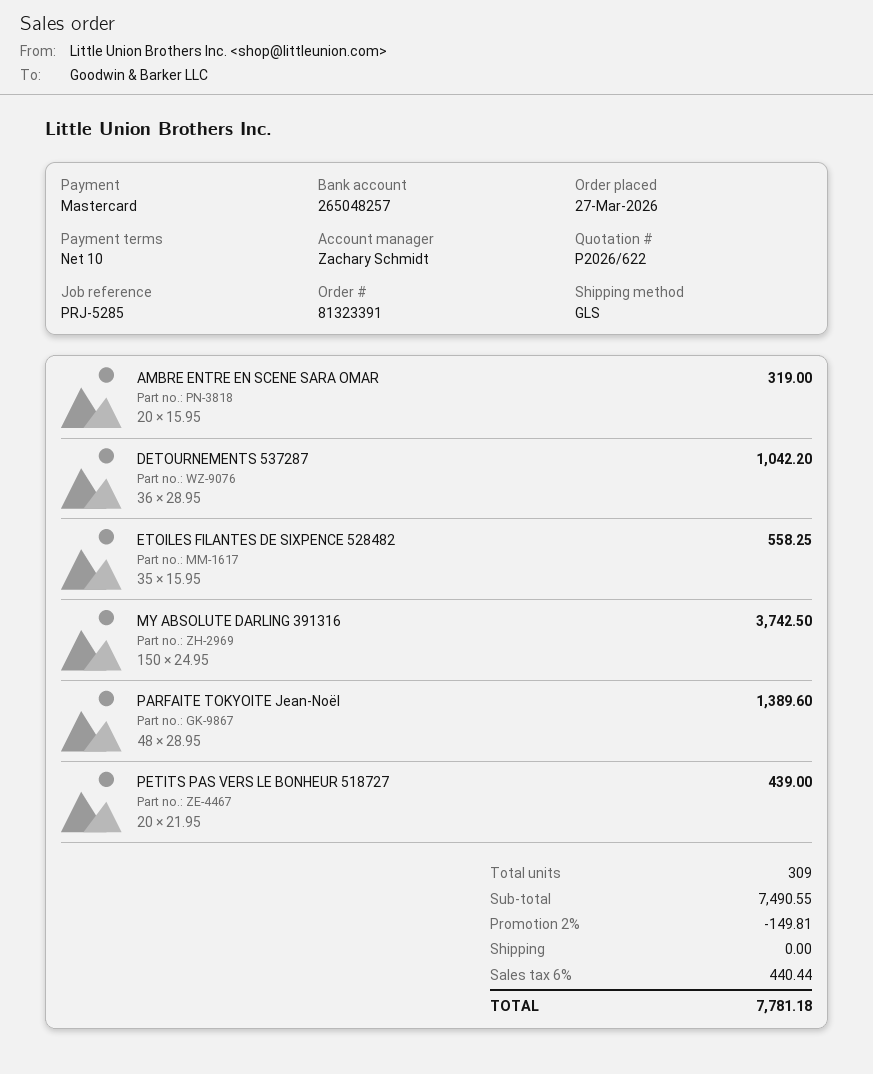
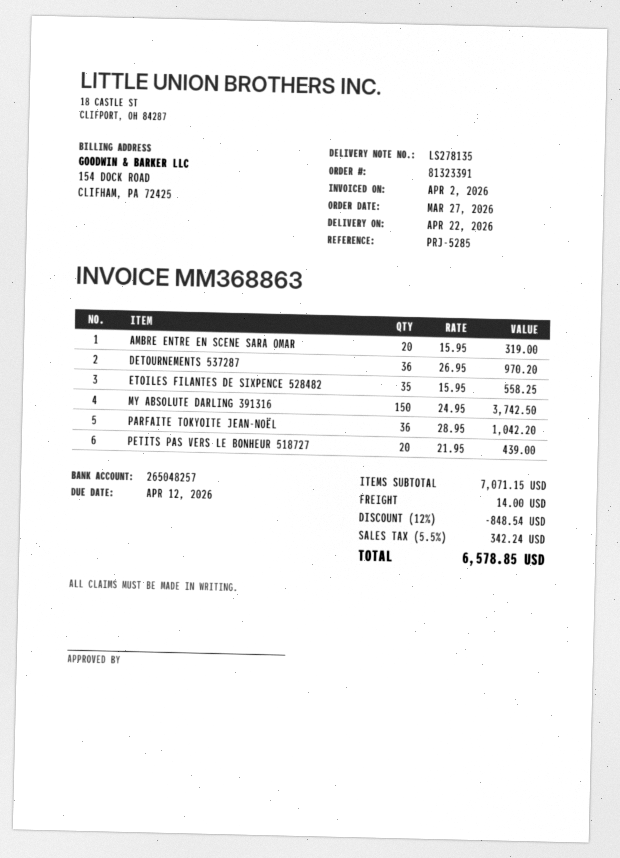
DETOURNEMENTS 537287: 36 x 28.95 = 1042.20 -> 36 x 26.95 = 970.20
PARFAITE TOKYOITE Jean-Noël: 48 x 28.95 = 1389.60 -> 36 x 28.95 = 1042.20
subtotal: 7490.55 -> 7071.15
discount: 2% = 149.81 -> 12% = 848.54
shipping: 0.00 -> 14.00
tax: 6% = 440.44 -> 5.5% = 342.24
total: 7781.18 -> 6578.85

